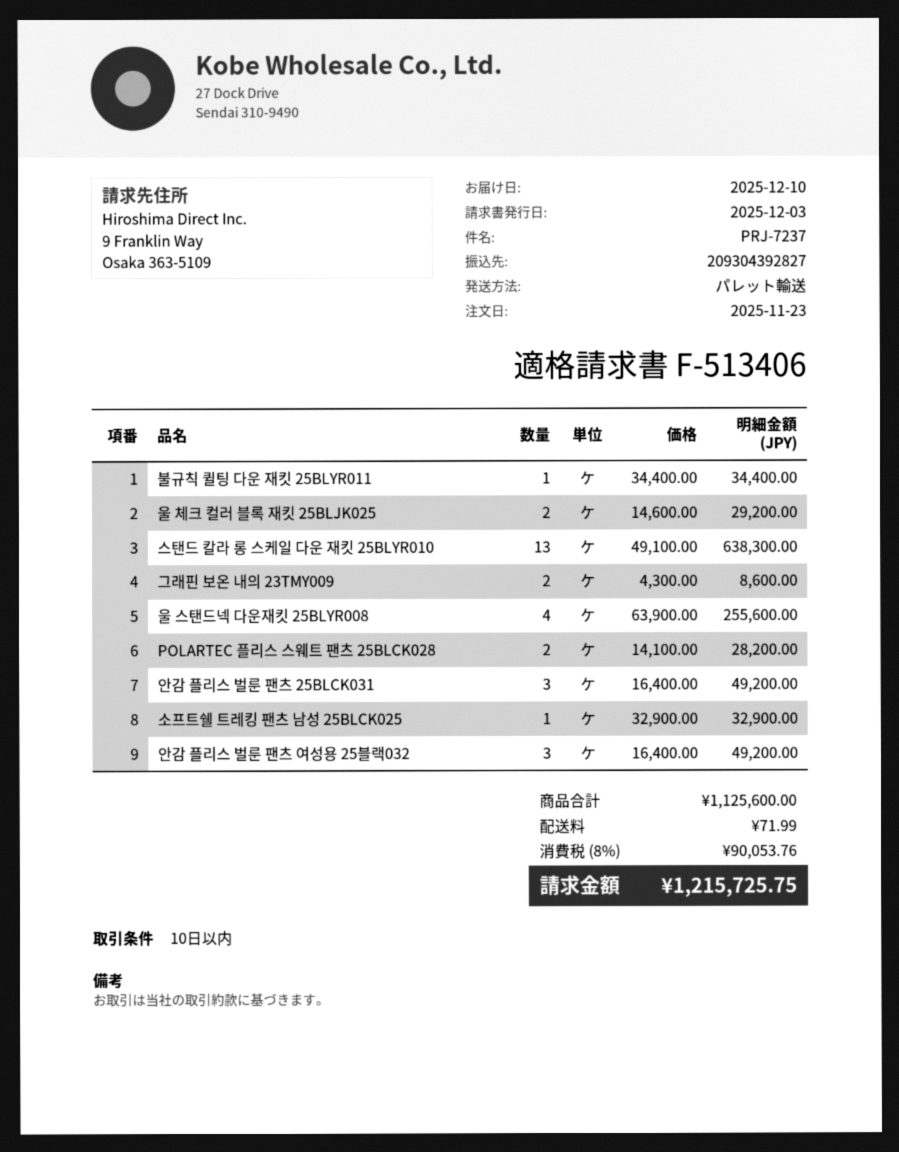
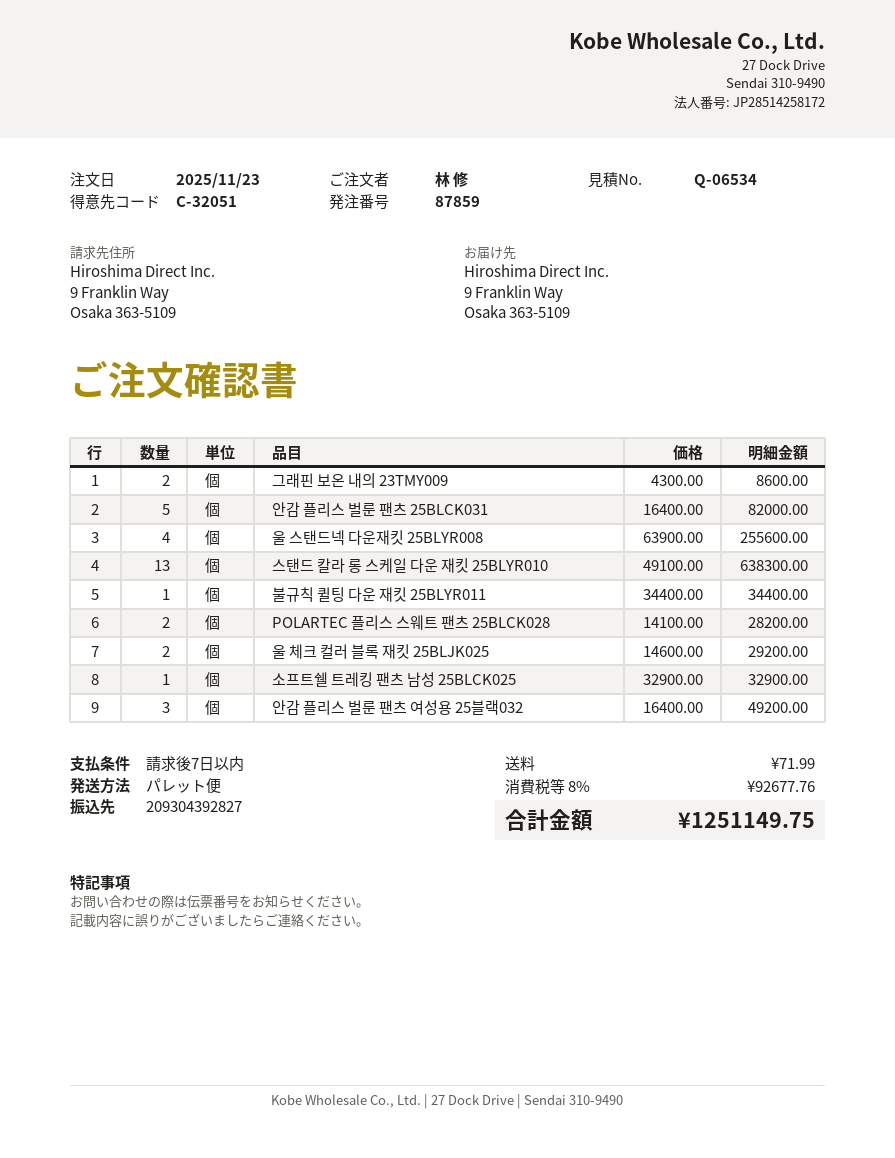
payment terms: 10 days -> 7 days
안감 플리스 벌룬 팬츠 25BLCK031: 3 x 16400.00 = 49200.00 -> 5 x 16400.00 = 82000.00
tax: 8% = 90053.76 -> 8% = 92677.76
total: 1215725.75 -> 1251149.75

